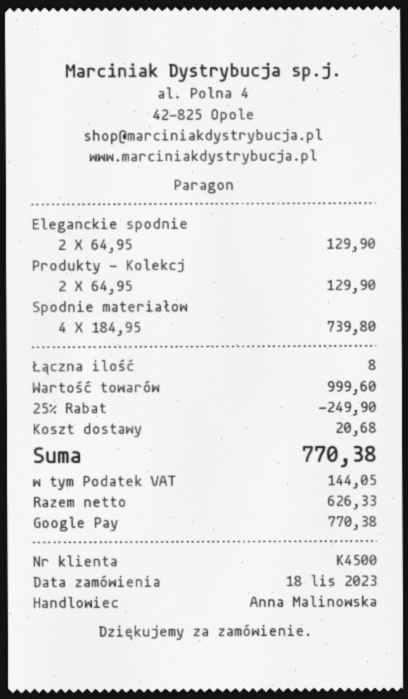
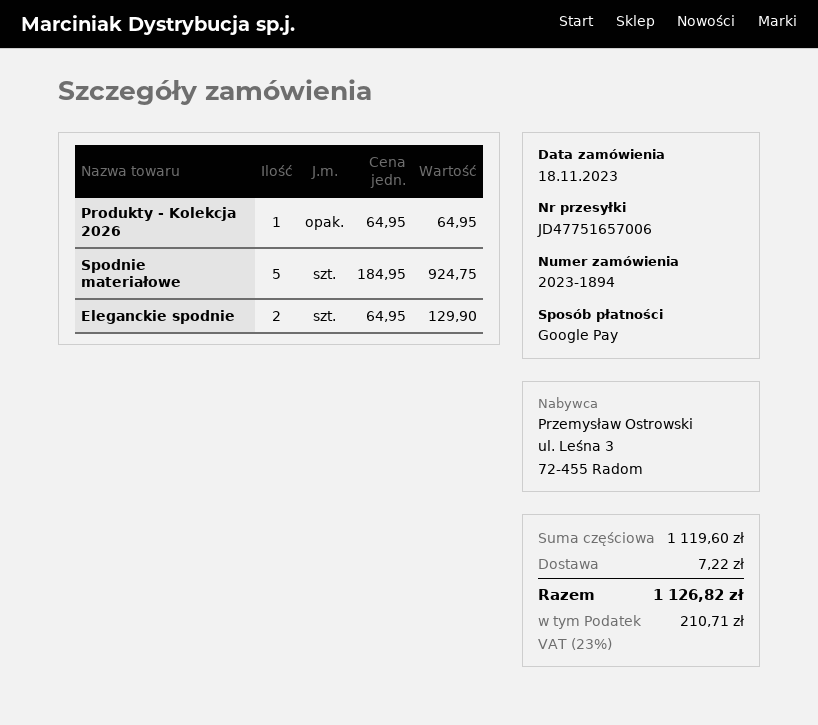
Produkty - Kolekcj: 2 x 64.95 = 129.90 -> 1 x 64.95 = 64.95
Spodnie materiałow: 4 x 184.95 = 739.80 -> 5 x 184.95 = 924.75
subtotal: 999.60 -> 1119.60
discount: 25% = 249.90 -> none
shipping: 20.68 -> 7.22
tax: 144.05 -> 210.71
total: 770.38 -> 1126.82

